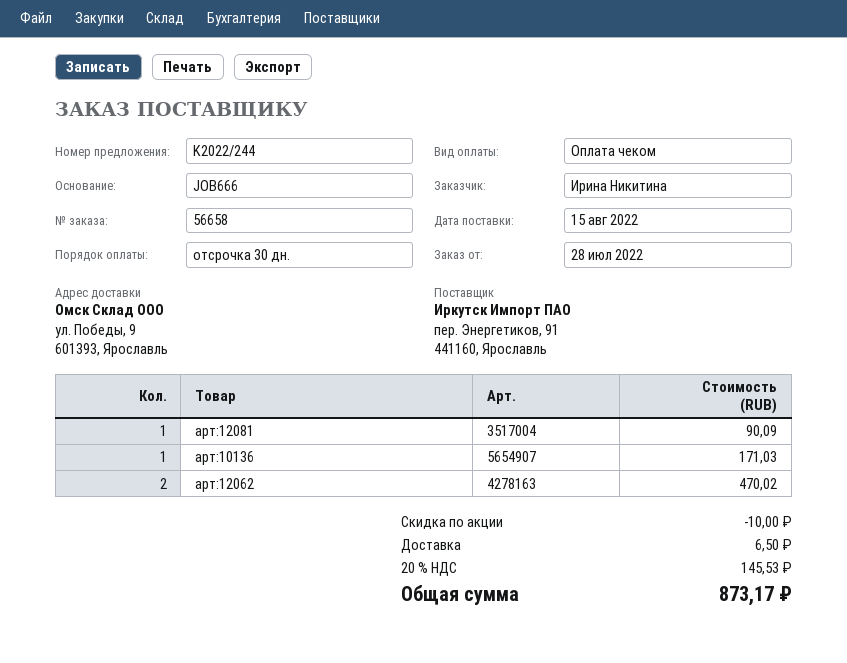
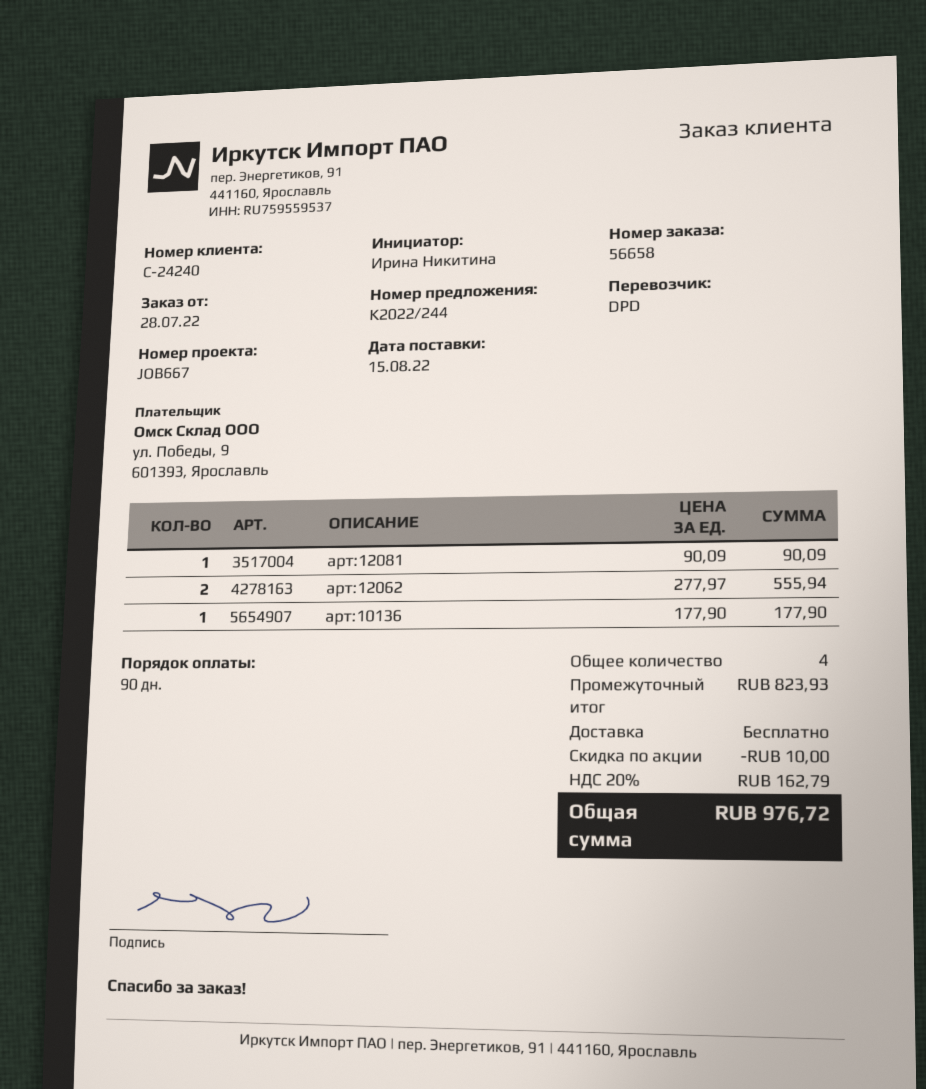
payment terms: 30 days -> 90 days
reference: JOB666 -> JOB667
арт:10136: 1 for 171.03 -> 1 for 177.90
арт:12062: 2 for 470.02 -> 2 for 555.94
shipping: 6.50 -> 0.00
tax: 20% = 145.53 -> 20% = 162.79
total: 873.17 -> 976.72

